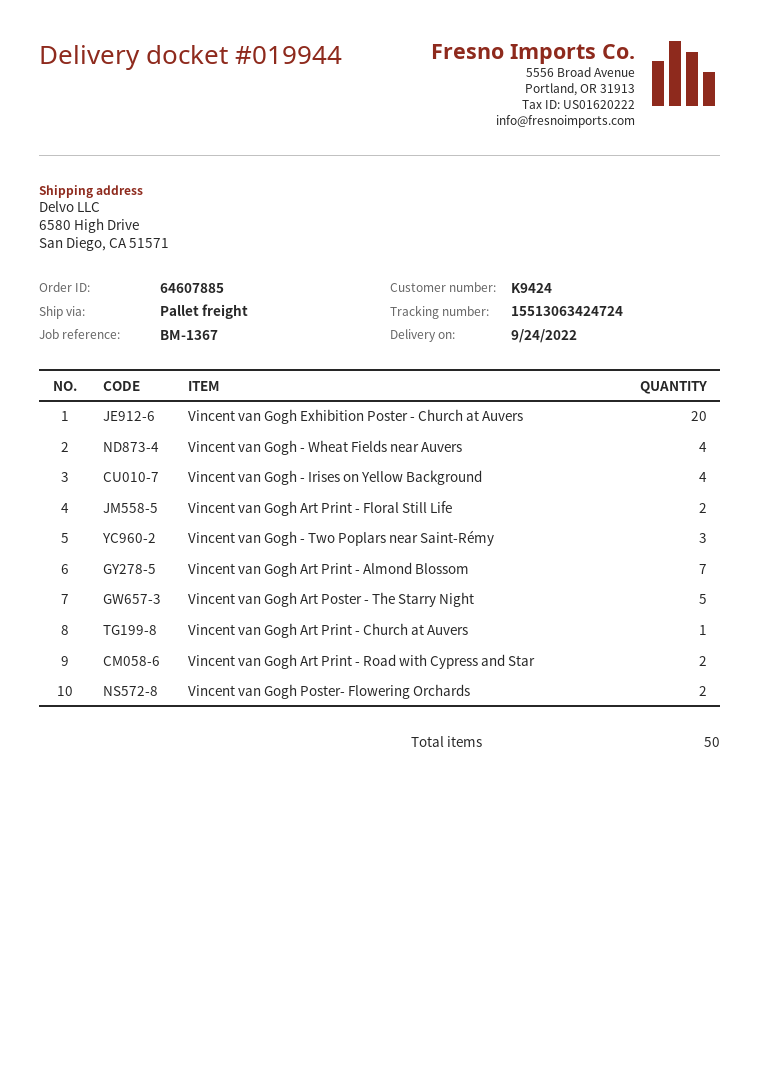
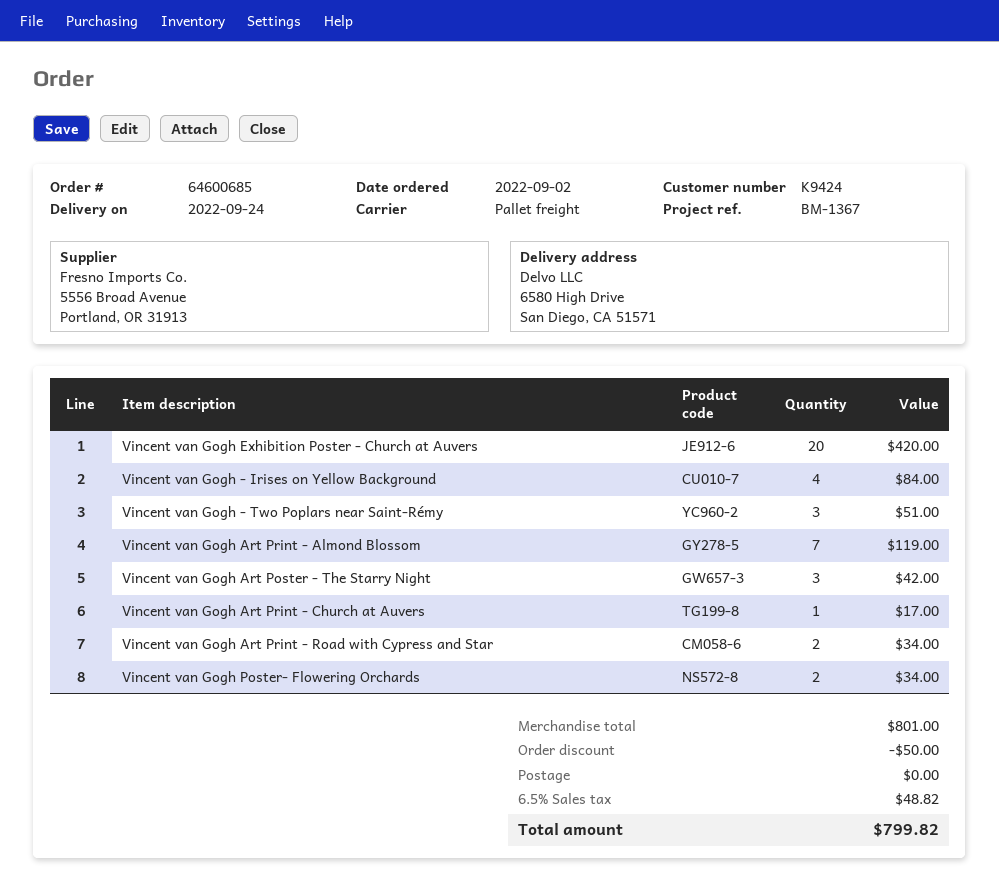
order number: 64607885 -> 64600685
Vincent van Gogh - Wheat Fields near Auvers: 4 -> none
Vincent van Gogh Art Print - Floral Still Life: 2 -> none
Vincent van Gogh Art Poster - The Starry Night: 5 -> 3

